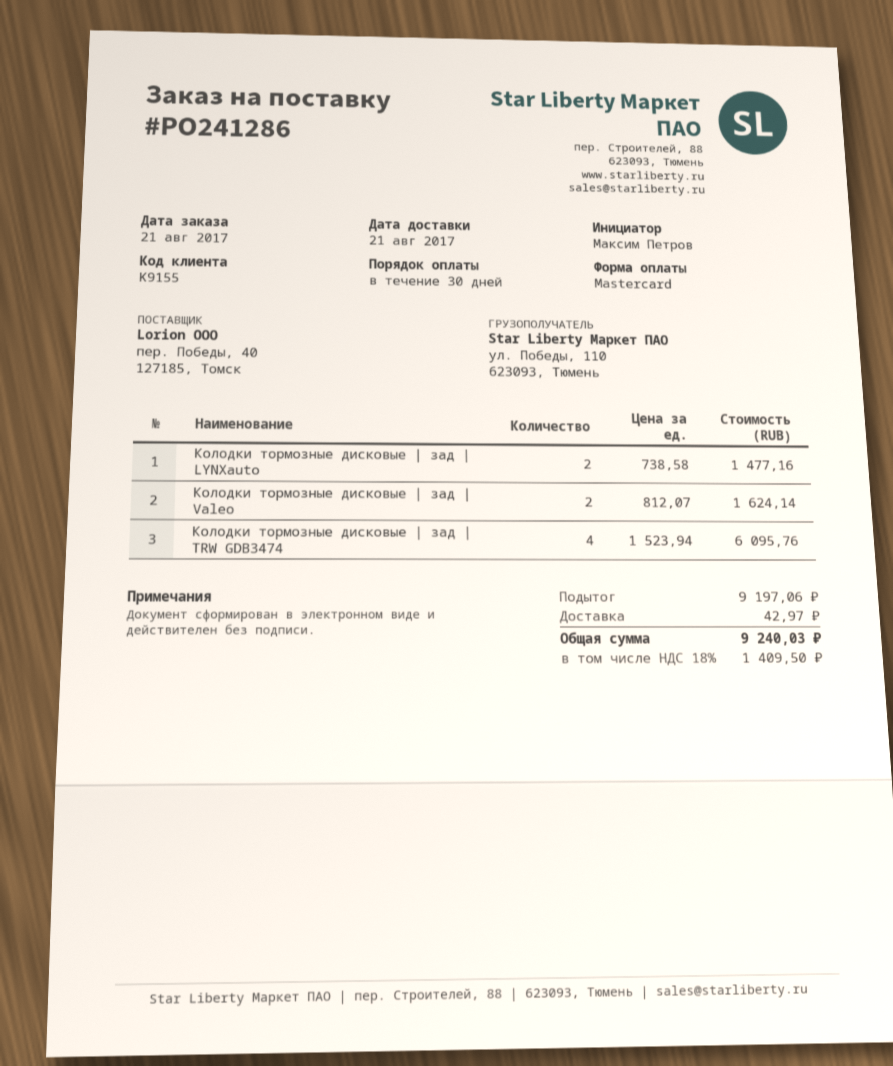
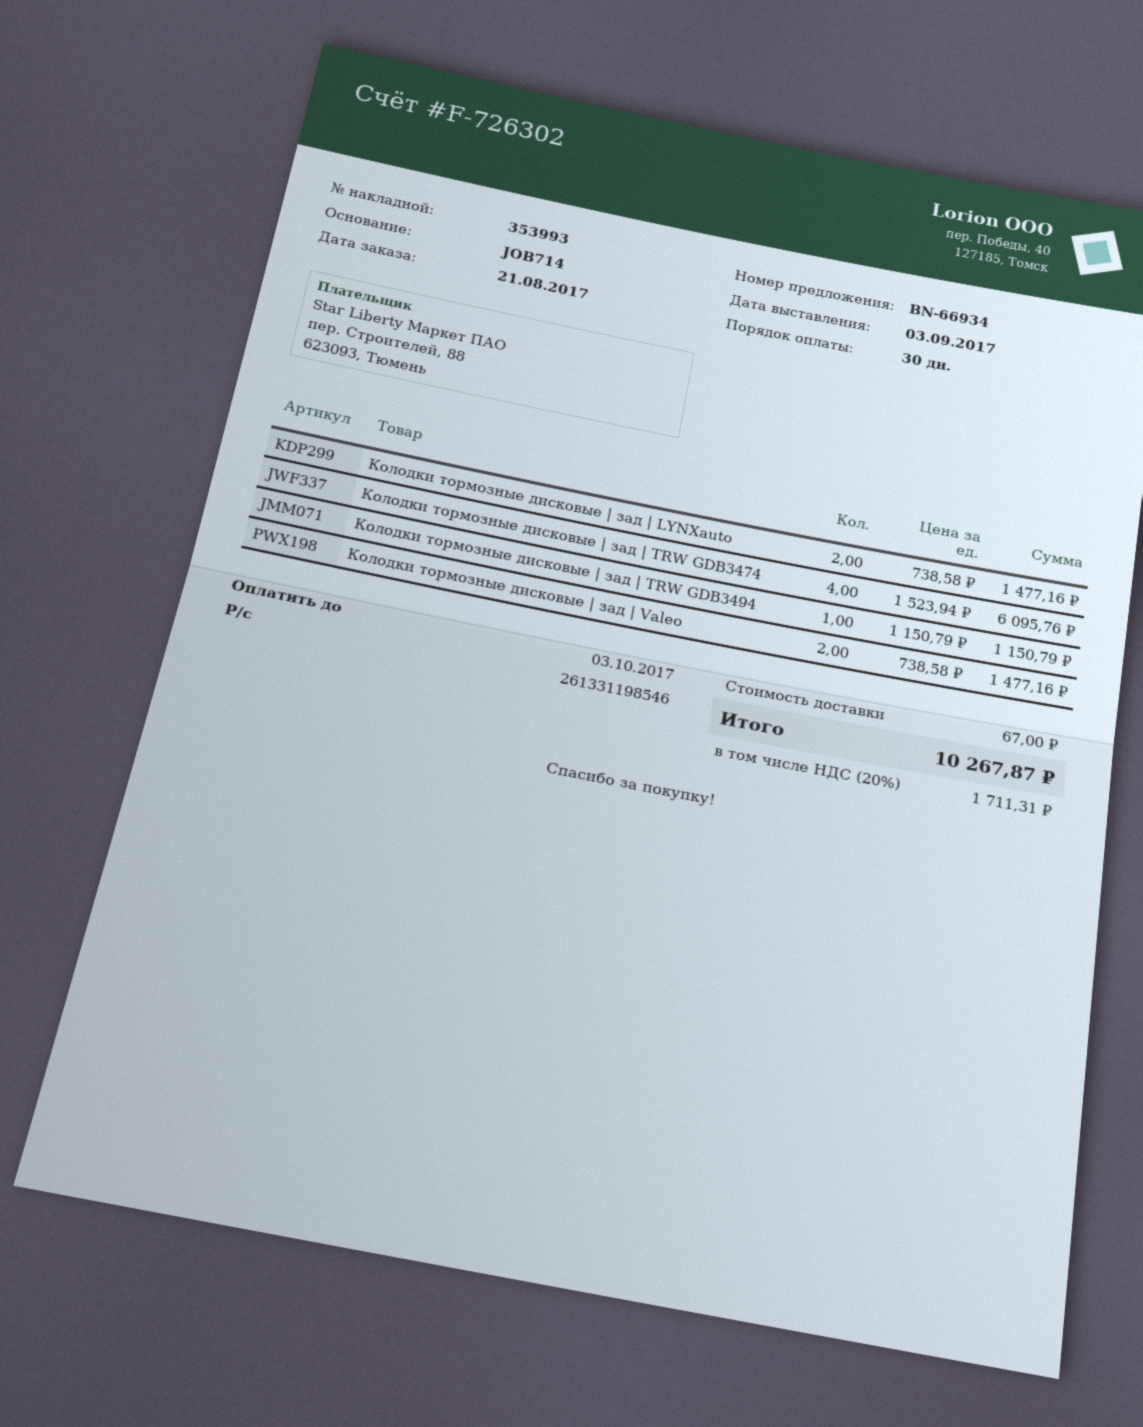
Колодки тормозные дисковые | зад | Valeo: 2 x 812.07 = 1624.14 -> 2 x 738.58 = 1477.16
Колодки тормозные дисковые | зад | TRW GDB3494: none -> 1 x 1150.79 = 1150.79
shipping: 42.97 -> 67.00
tax: 18% = 1409.50 -> 20% = 1711.31
total: 9240.03 -> 10267.87

